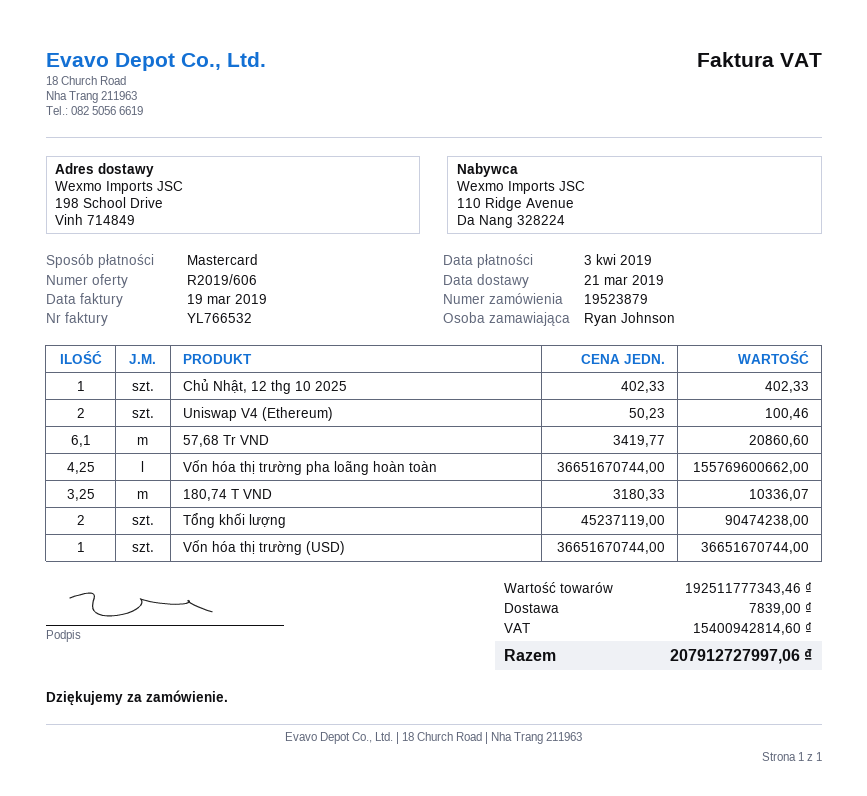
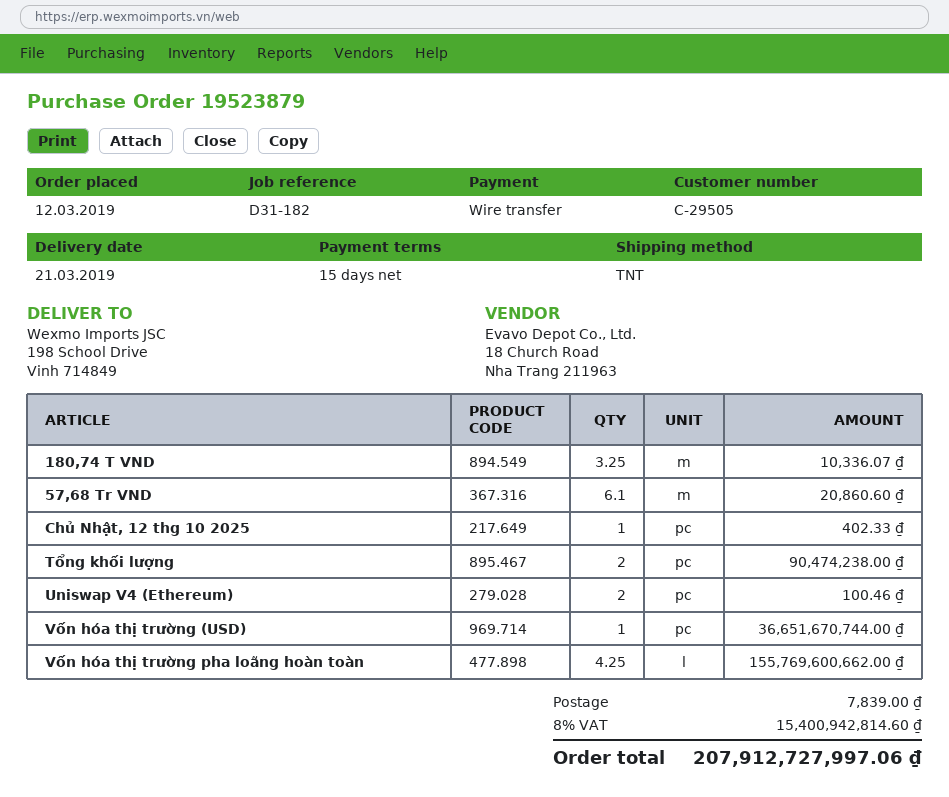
payment method: Mastercard -> bank transfer

